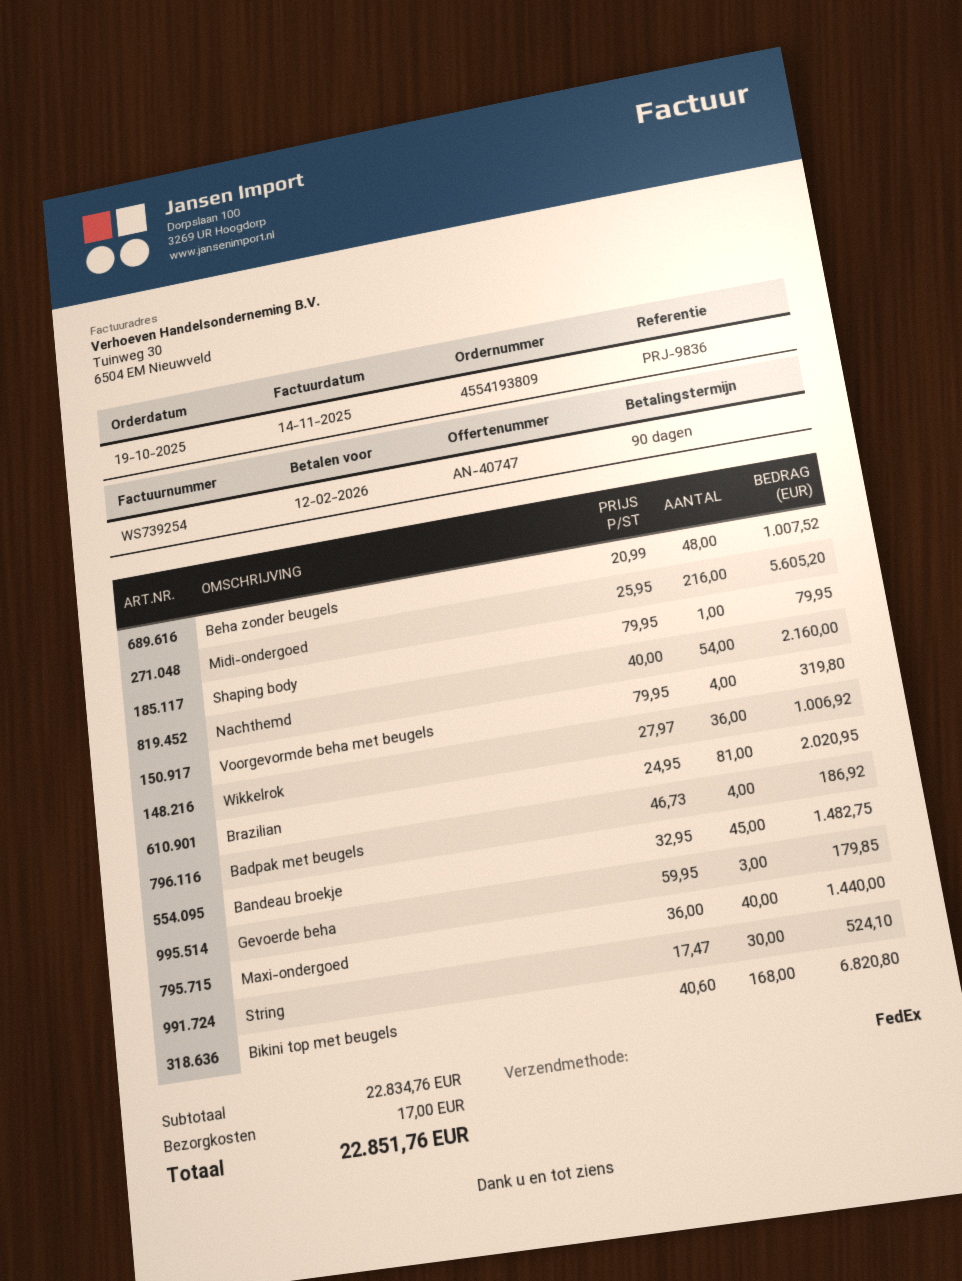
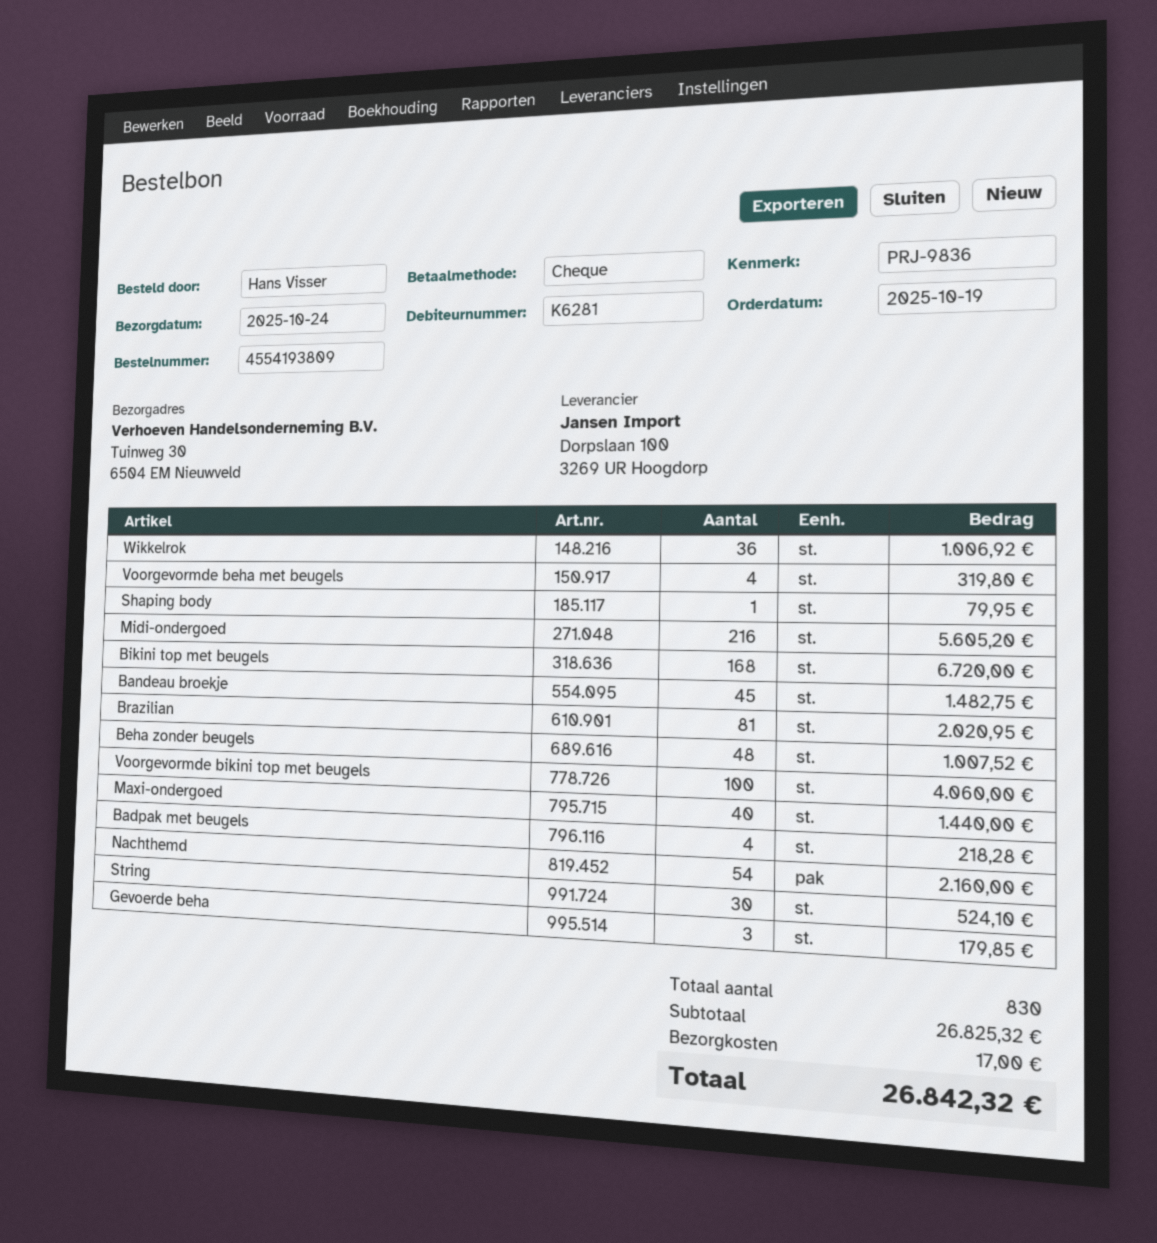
Badpak met beugels: 4 for 186.92 -> 4 for 218.28
Bikini top met beugels: 168 for 6820.80 -> 168 for 6720.00
Voorgevormde bikini top met beugels: none -> 100 for 4060.00
subtotal: 22834.76 -> 26825.32
total: 22851.76 -> 26842.32

